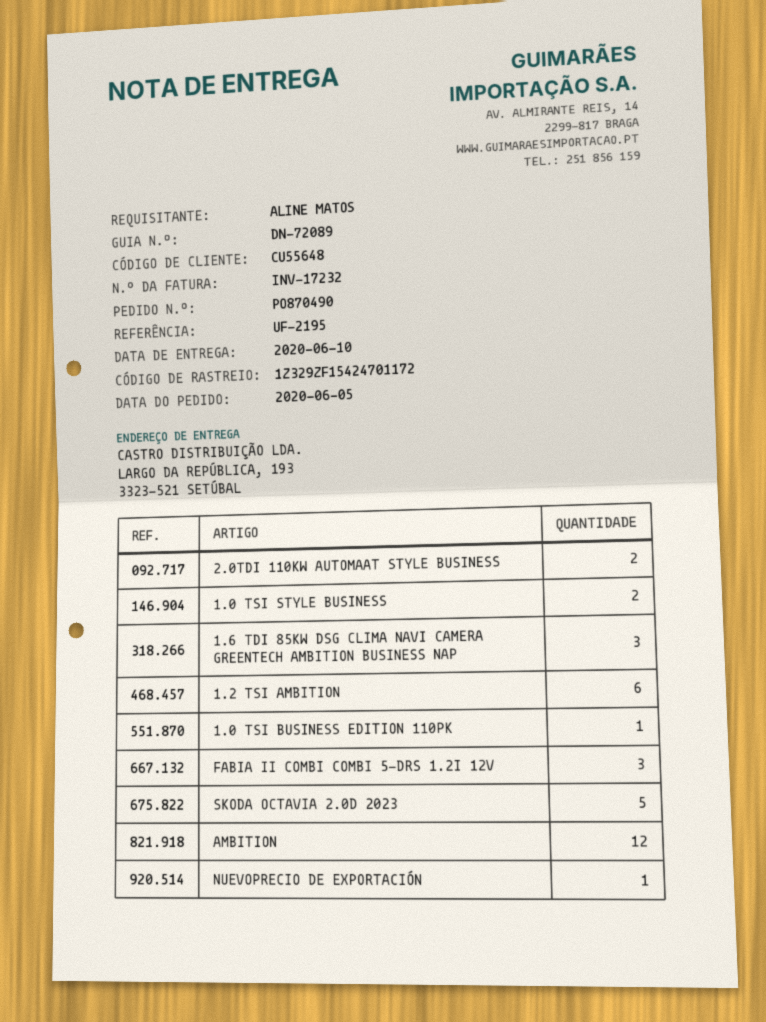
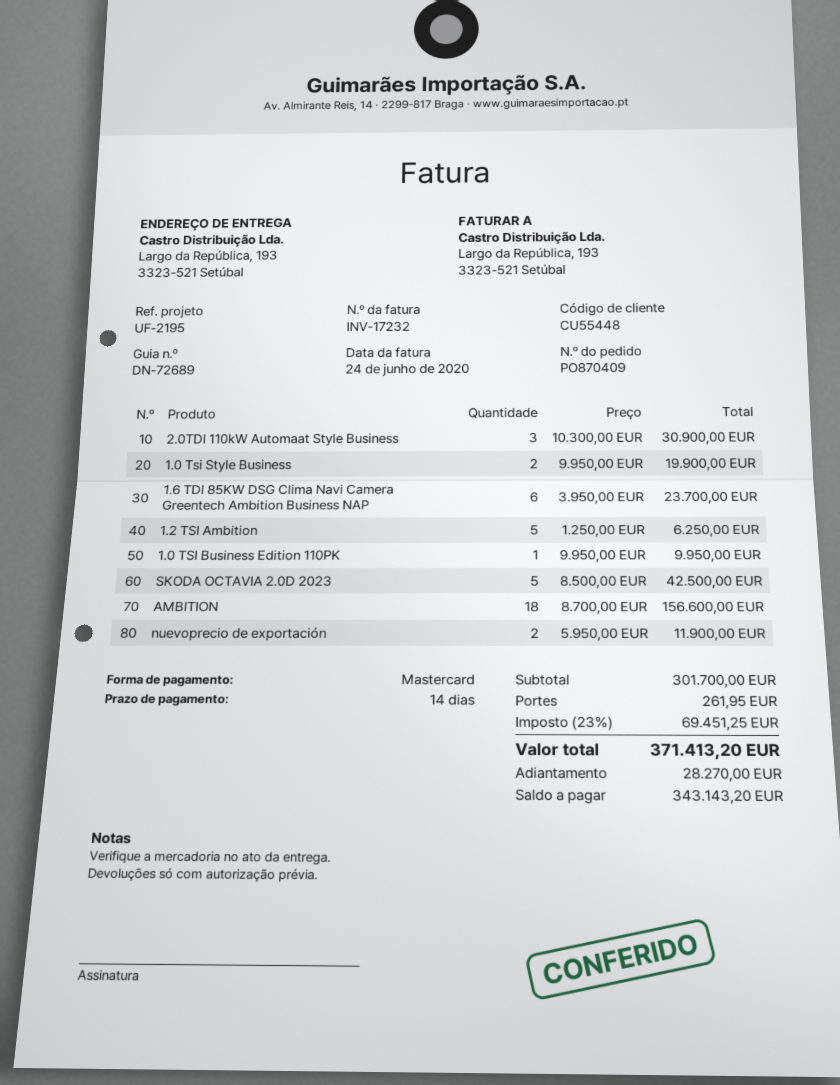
order number: PO870490 -> PO870409
delivery note number: DN-72089 -> DN-72689
customer number: CU55648 -> CU55448
2.0TDI 110KW AUTOMAAT STYLE BUSINESS: 2 -> 3
1.6 TDI 85KW DSG CLIMA NAVI CAMERA GREENTECH AMBITION BUSINESS NAP: 3 -> 6
1.2 TSI AMBITION: 6 -> 5
FABIA II COMBI COMBI 5-DRS 1.2I 12V: 3 -> none
AMBITION: 12 -> 18
NUEVOPRECIO DE EXPORTACIÓN: 1 -> 2

